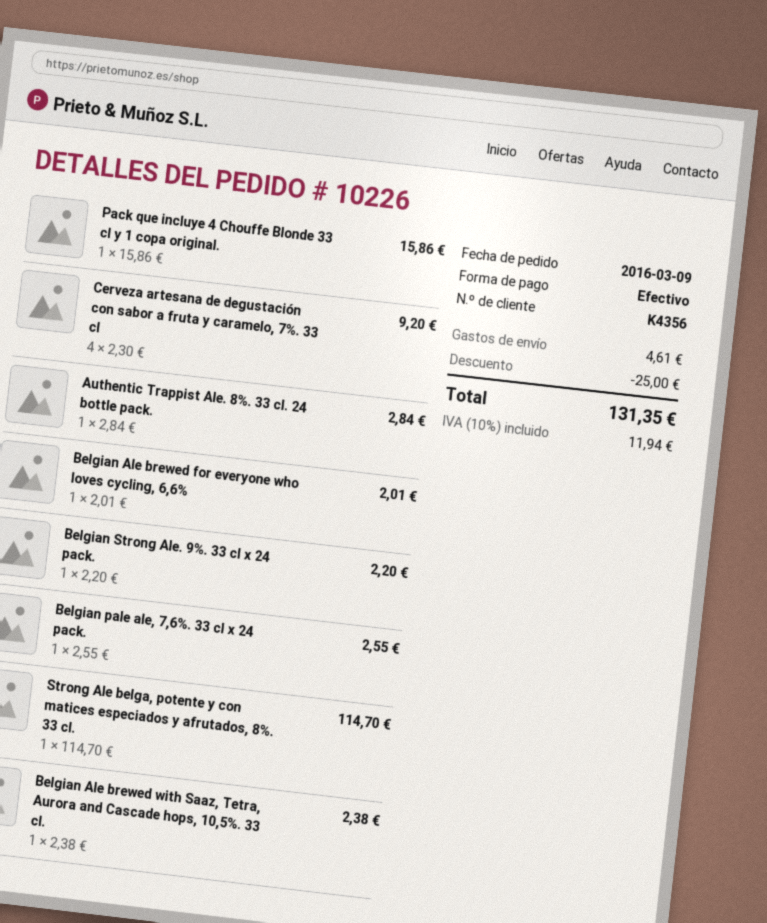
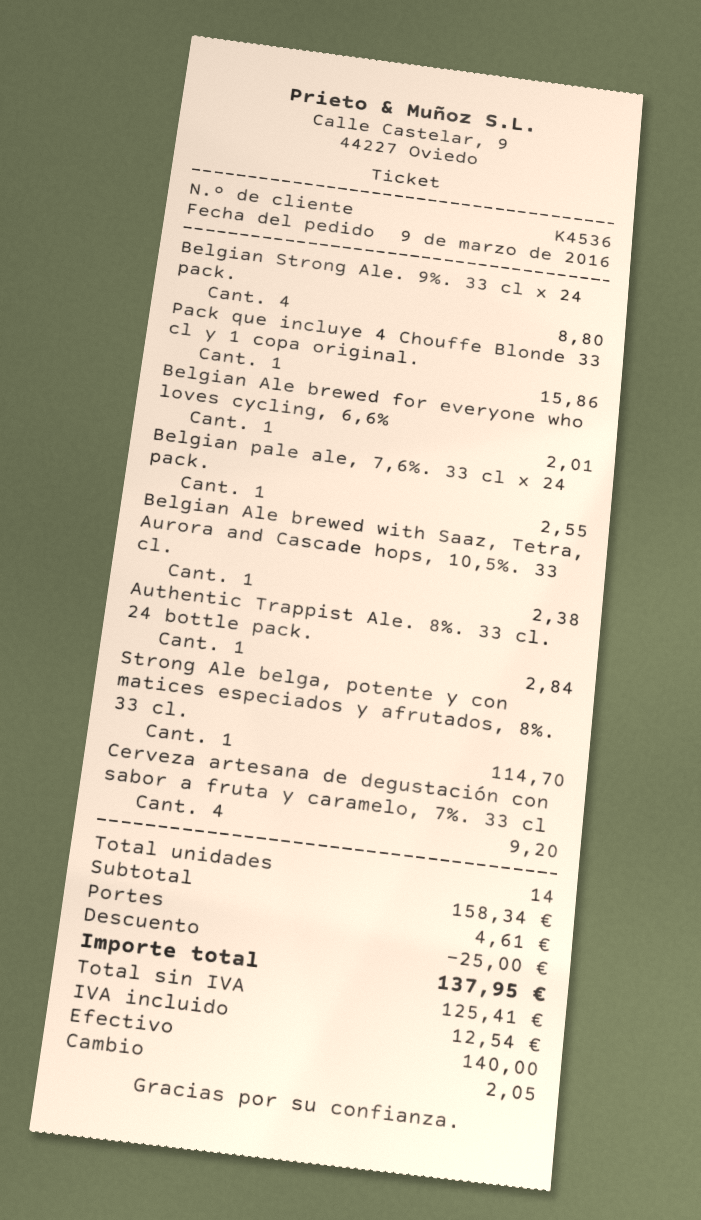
customer number: K4356 -> K4536
Belgian Strong Ale. 9%. 33 cl x 24 pack.: 1 for 2.20 -> 4 for 8.80
tax: 11.94 -> 12.54
total: 131.35 -> 137.95

